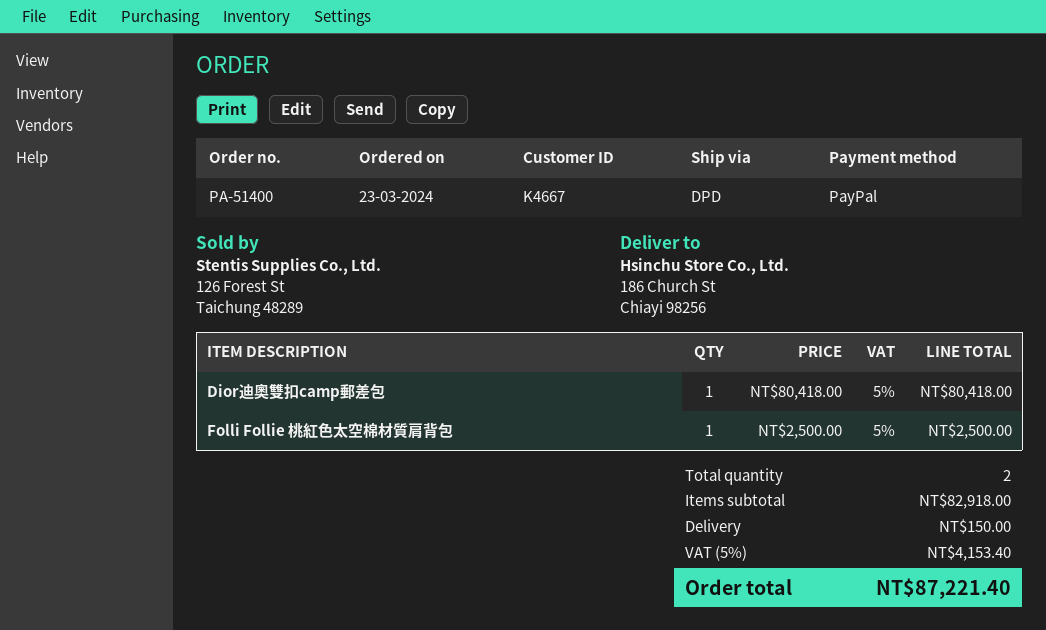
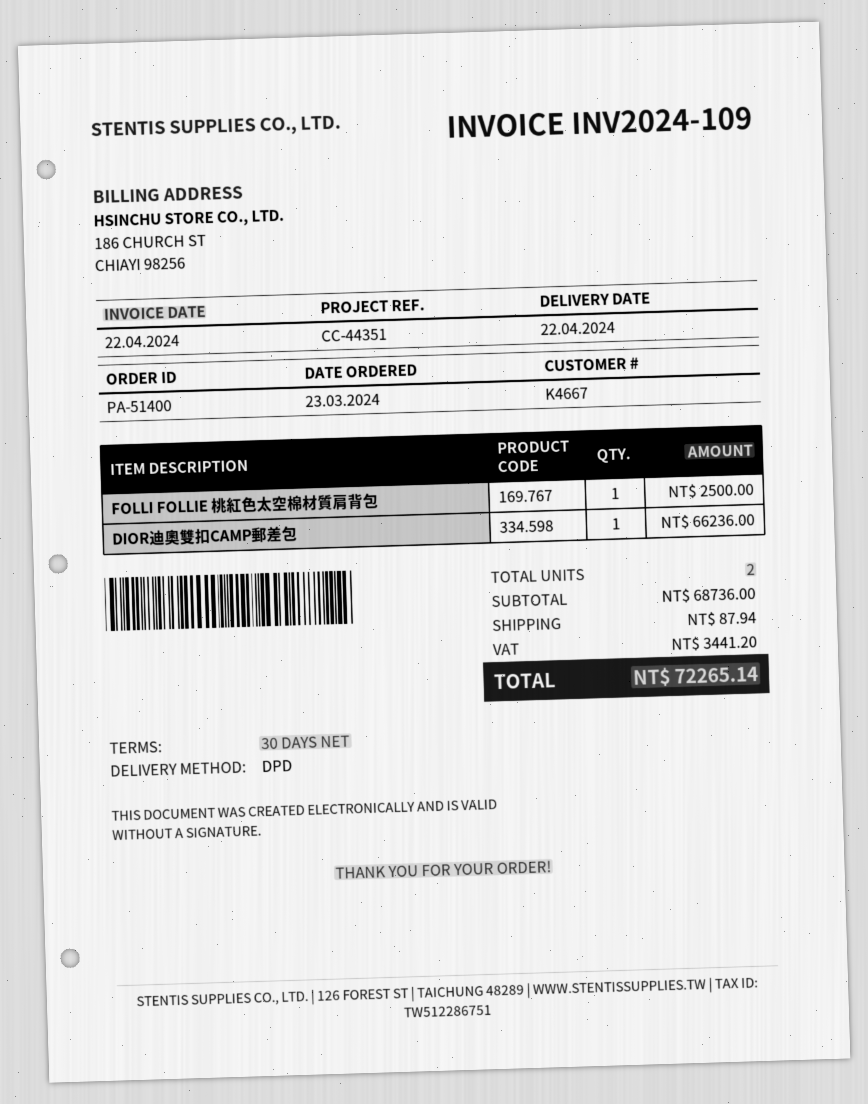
Dior迪奧雙扣camp郵差包: 1 for 80418.00 -> 1 for 66236.00
subtotal: 82918.00 -> 68736.00
shipping: 150.00 -> 87.94
tax: 4153.40 -> 3441.20
total: 87221.40 -> 72265.14

